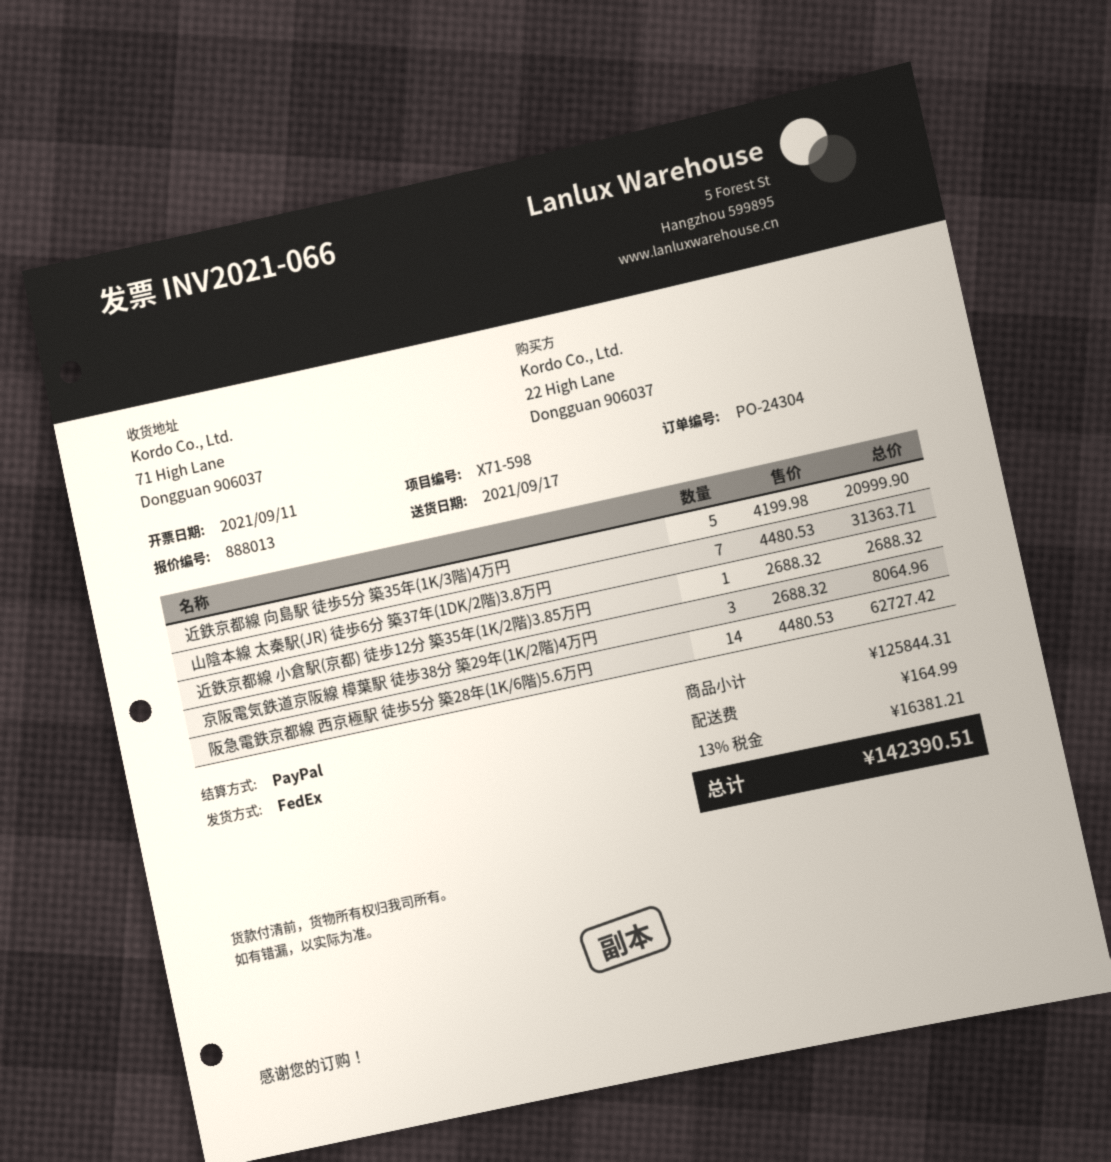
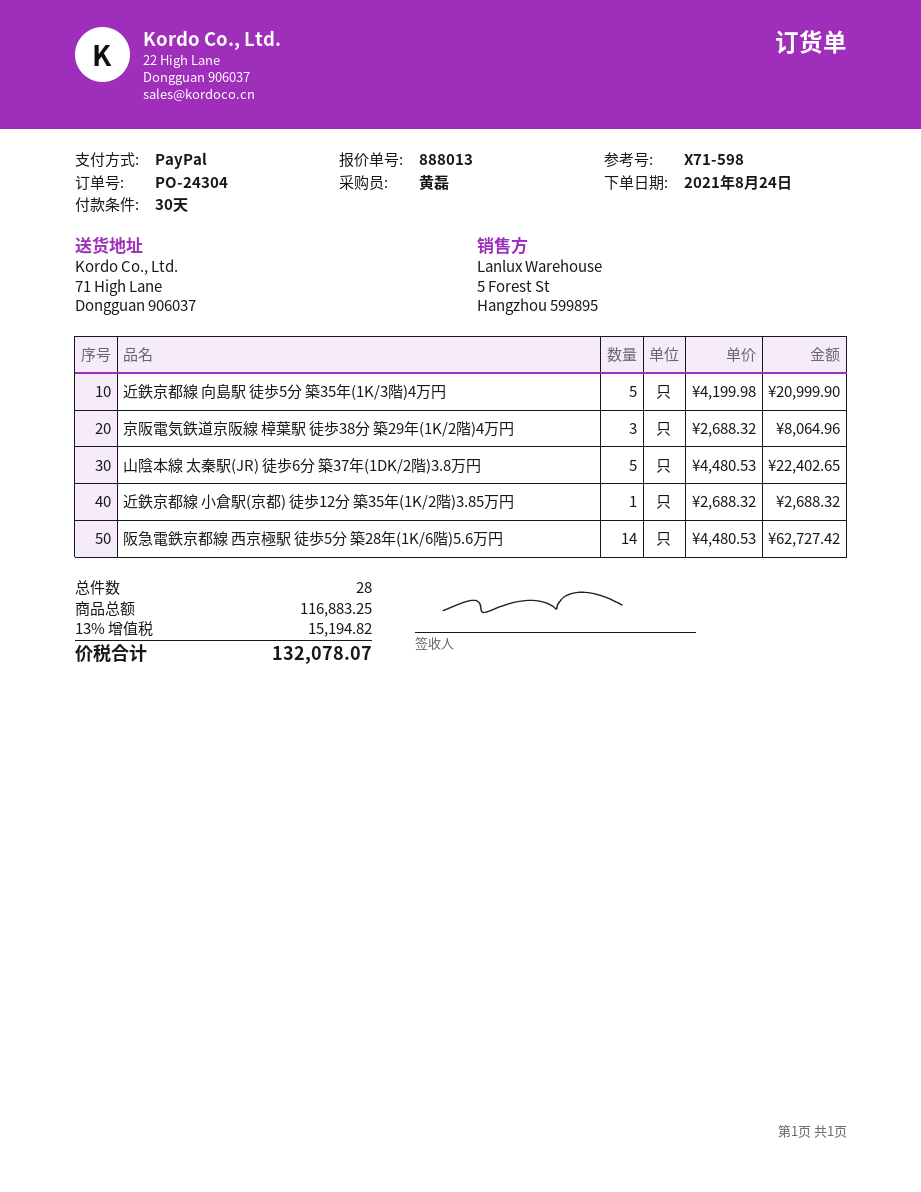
山陰本線 太秦駅(JR) 徒歩6分 築37年(1DK/2階)3.8万円: 7 x 4480.53 = 31363.71 -> 5 x 4480.53 = 22402.65
subtotal: 125844.31 -> 116883.25
shipping: 164.99 -> none
tax: 13% = 16381.21 -> 13% = 15194.82
total: 142390.51 -> 132078.07

